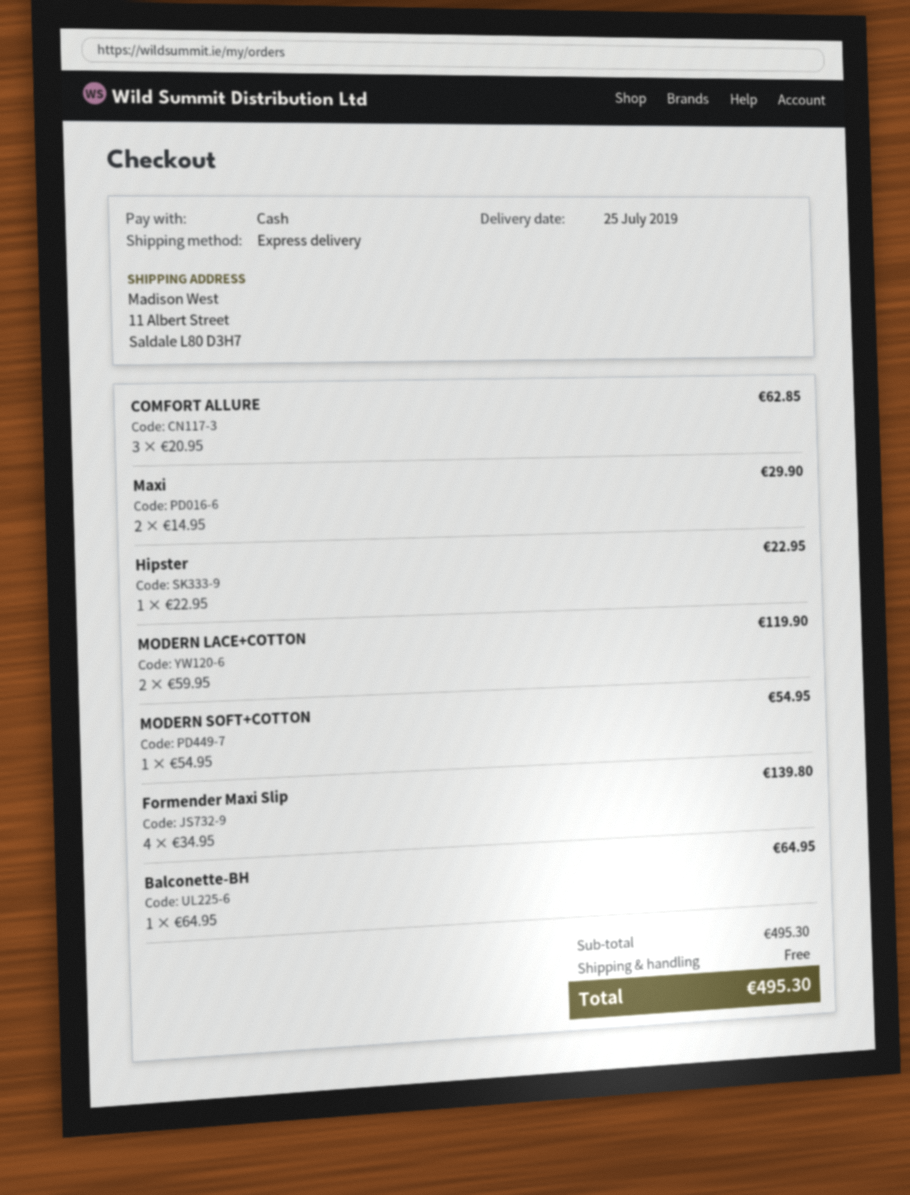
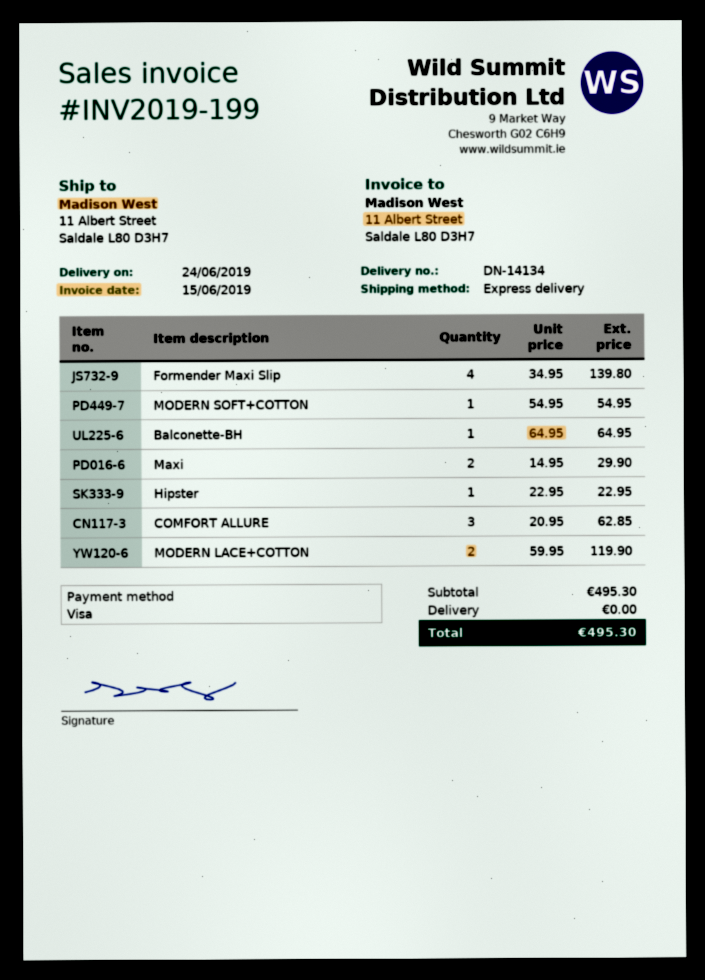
delivery date: 2019-07-25 -> 2019-06-24
payment method: cash -> Visa

